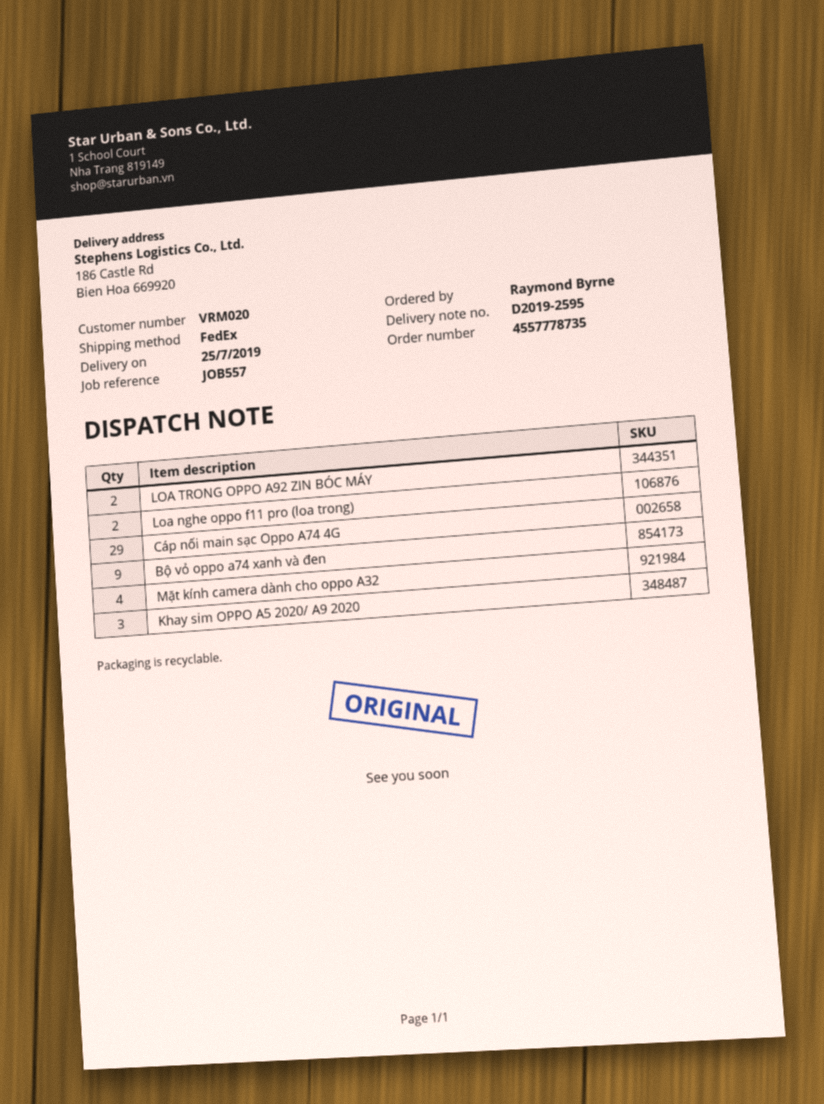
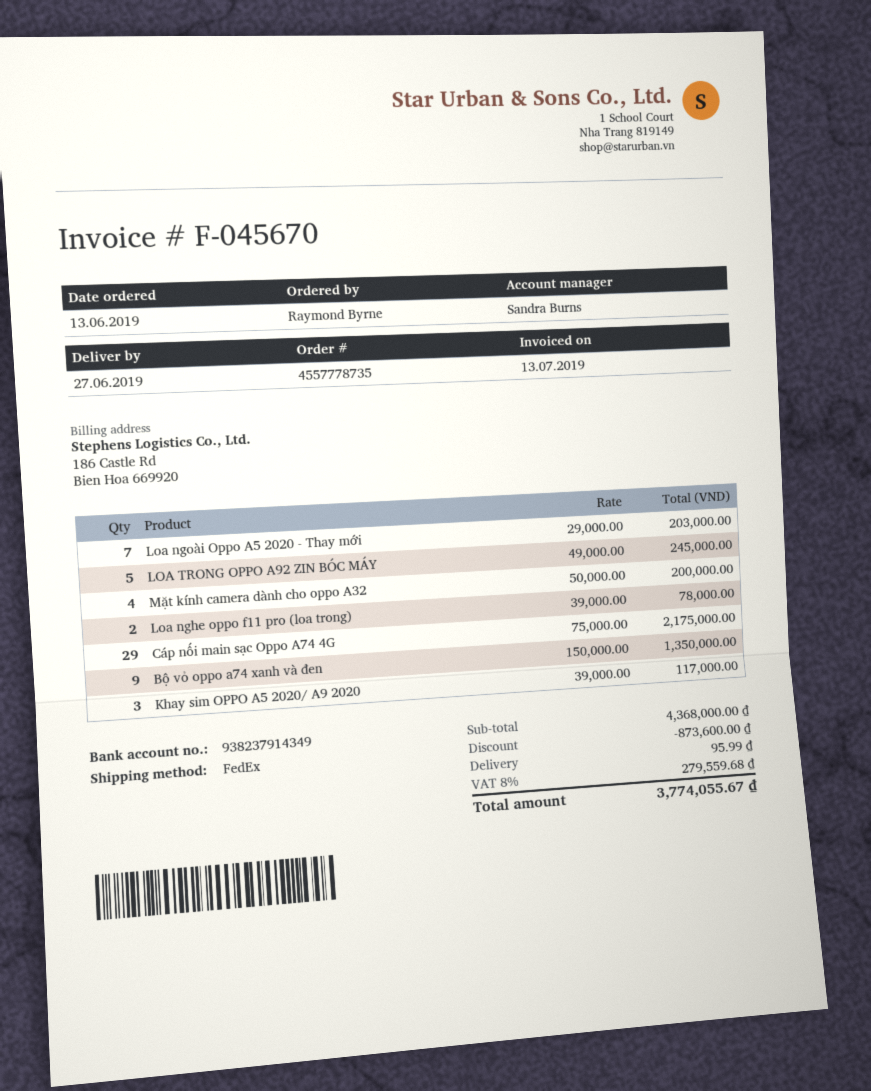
delivery date: 2019-07-25 -> 2019-06-27
LOA TRONG OPPO A92 ZIN BÓC MÁY: 2 -> 5
Loa ngoài Oppo A5 2020 - Thay mới: none -> 7

